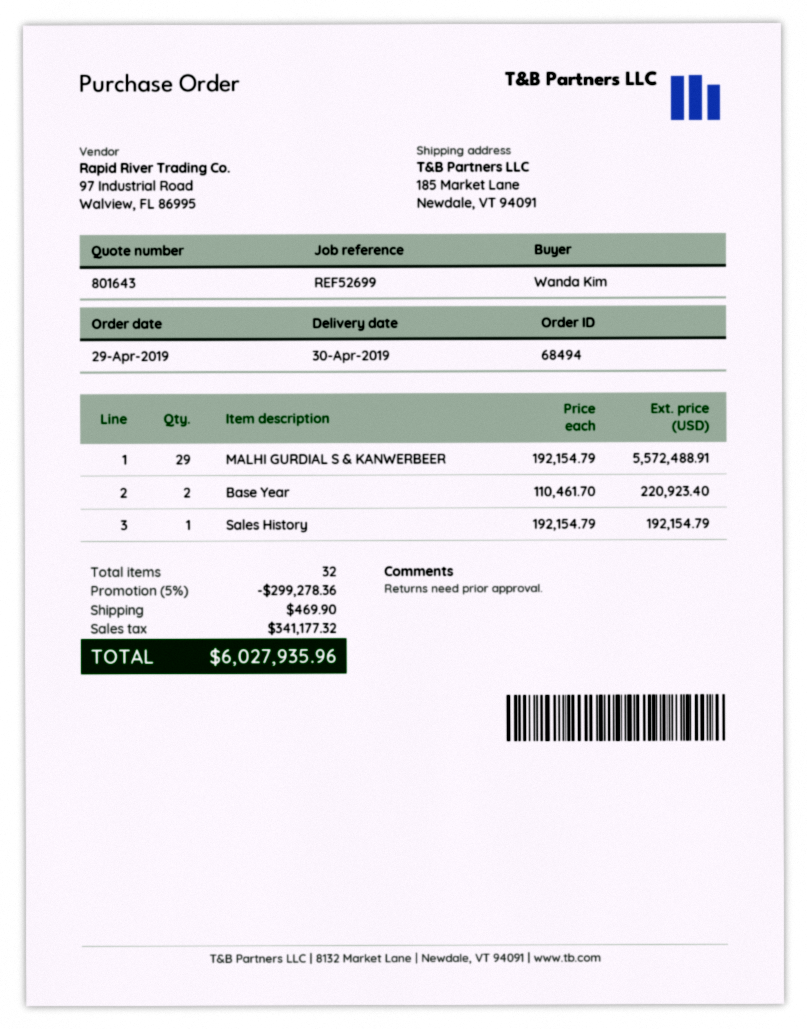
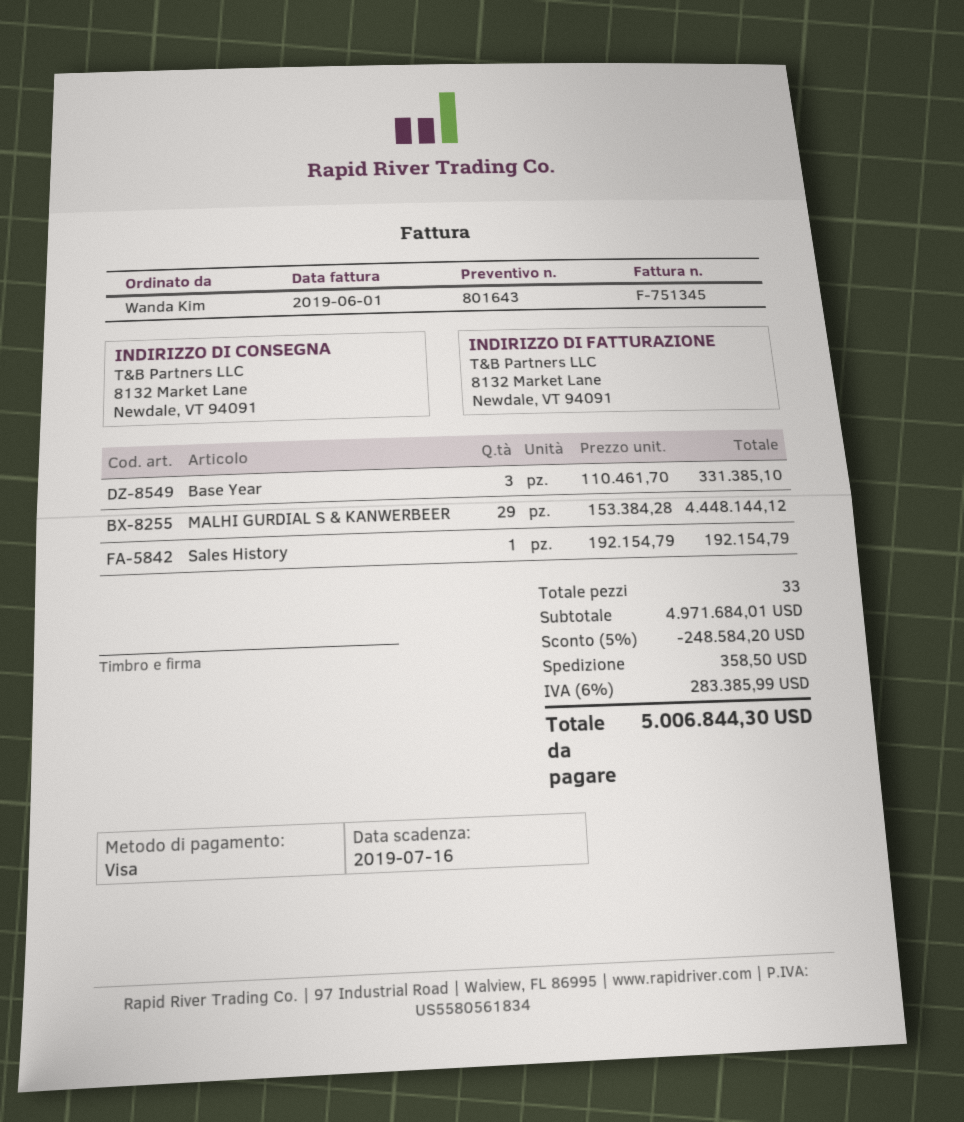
ship to: 185 Market Lane, Newdale, VT 94091 -> 8132 Market Lane, Newdale, VT 94091
MALHI GURDIAL S & KANWERBEER: 29 x 192154.79 = 5572488.91 -> 29 x 153384.28 = 4448144.12
Base Year: 2 x 110461.70 = 220923.40 -> 3 x 110461.70 = 331385.10
total quantity: 32 -> 33
discount: 5% = 299278.36 -> 5% = 248584.20
shipping: 469.90 -> 358.50
tax: 341177.32 -> 283385.99
total: 6027935.96 -> 5006844.30

